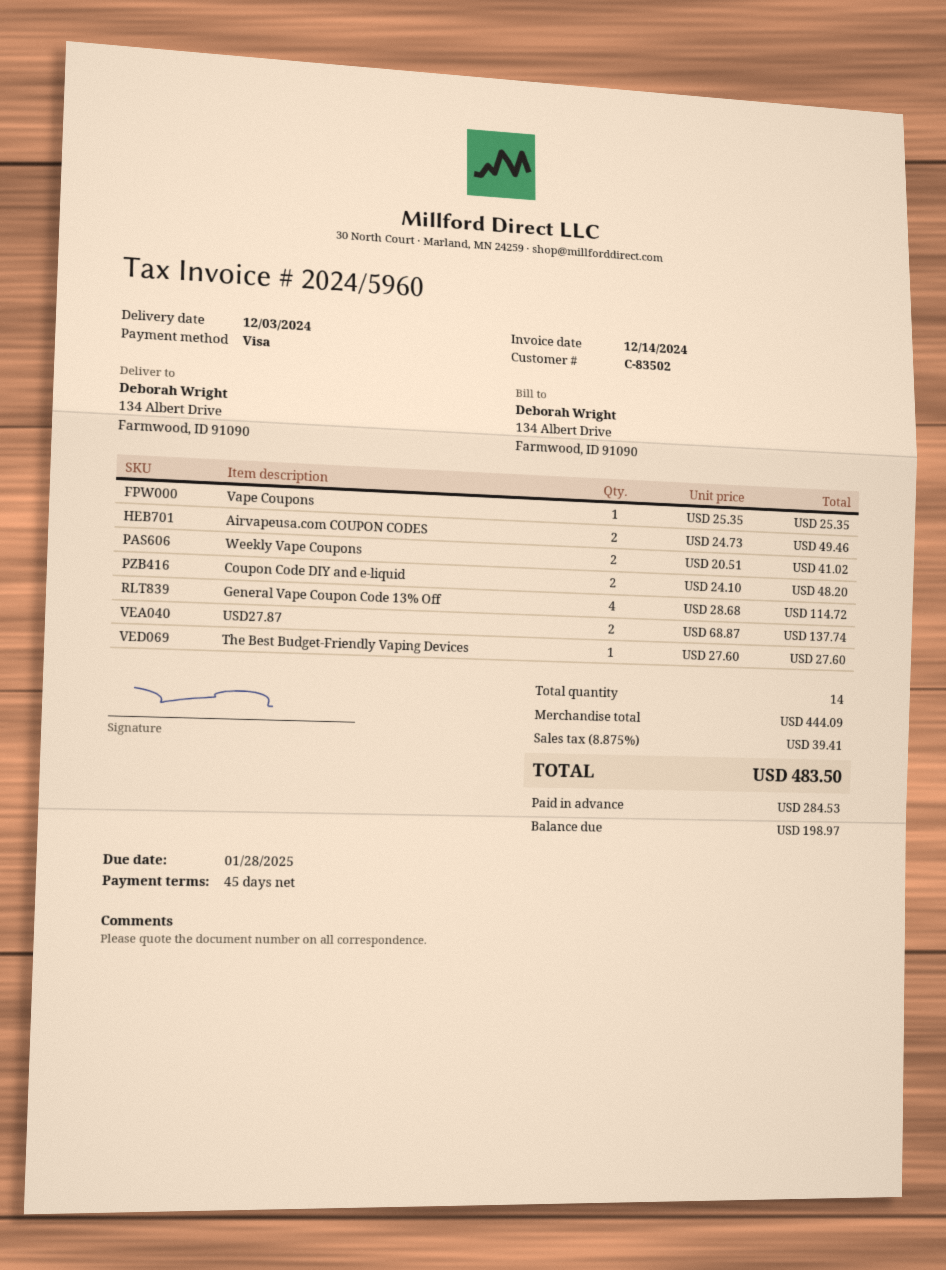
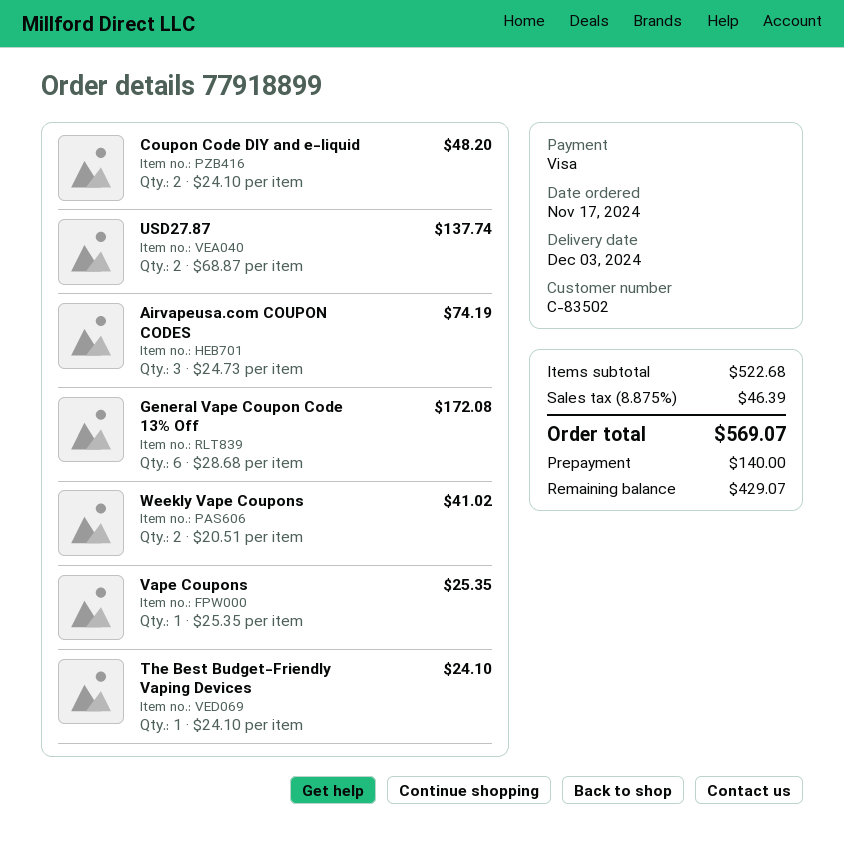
Airvapeusa.com COUPON CODES: 2 x 24.73 = 49.46 -> 3 x 24.73 = 74.19
General Vape Coupon Code 13% Off: 4 x 28.68 = 114.72 -> 6 x 28.68 = 172.08
The Best Budget-Friendly Vaping Devices: 1 x 27.60 = 27.60 -> 1 x 24.10 = 24.10
subtotal: 444.09 -> 522.68
tax: 8.875% = 39.41 -> 8.875% = 46.39
total: 483.50 -> 569.07
deposit: 284.53 -> 140.00
balance: 198.97 -> 429.07

